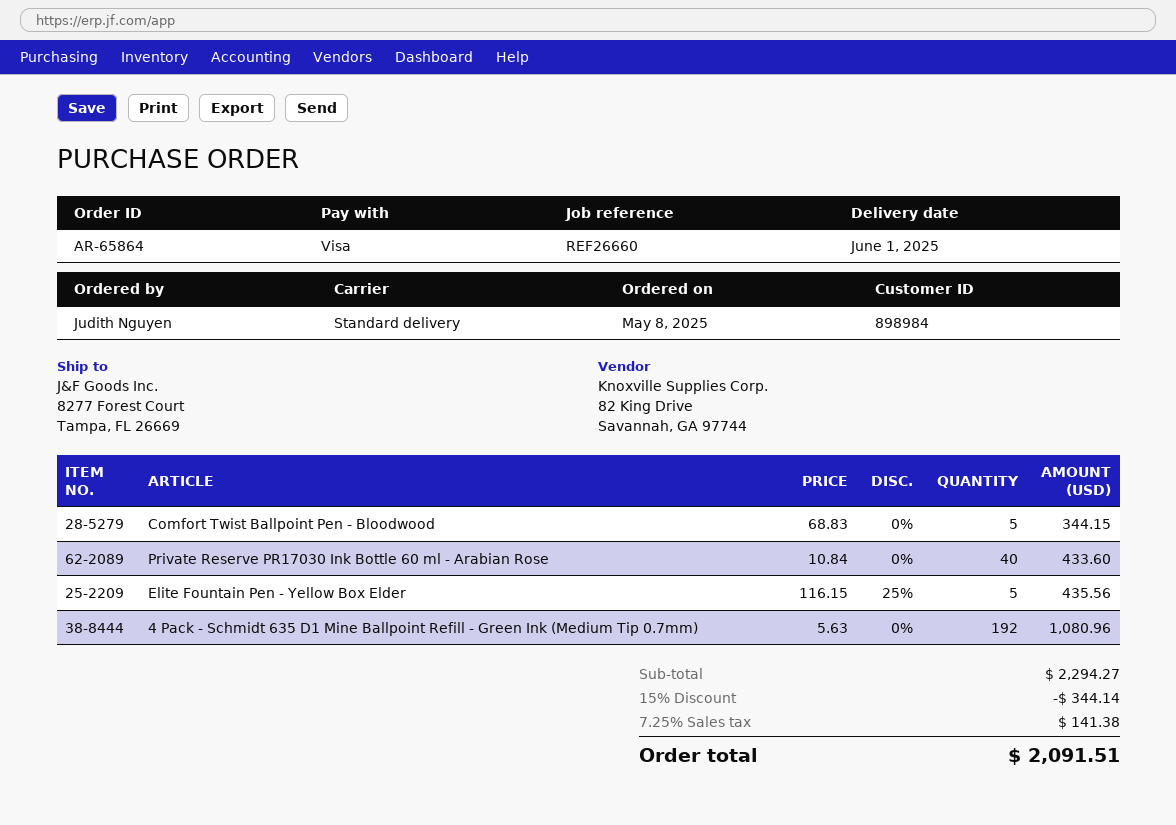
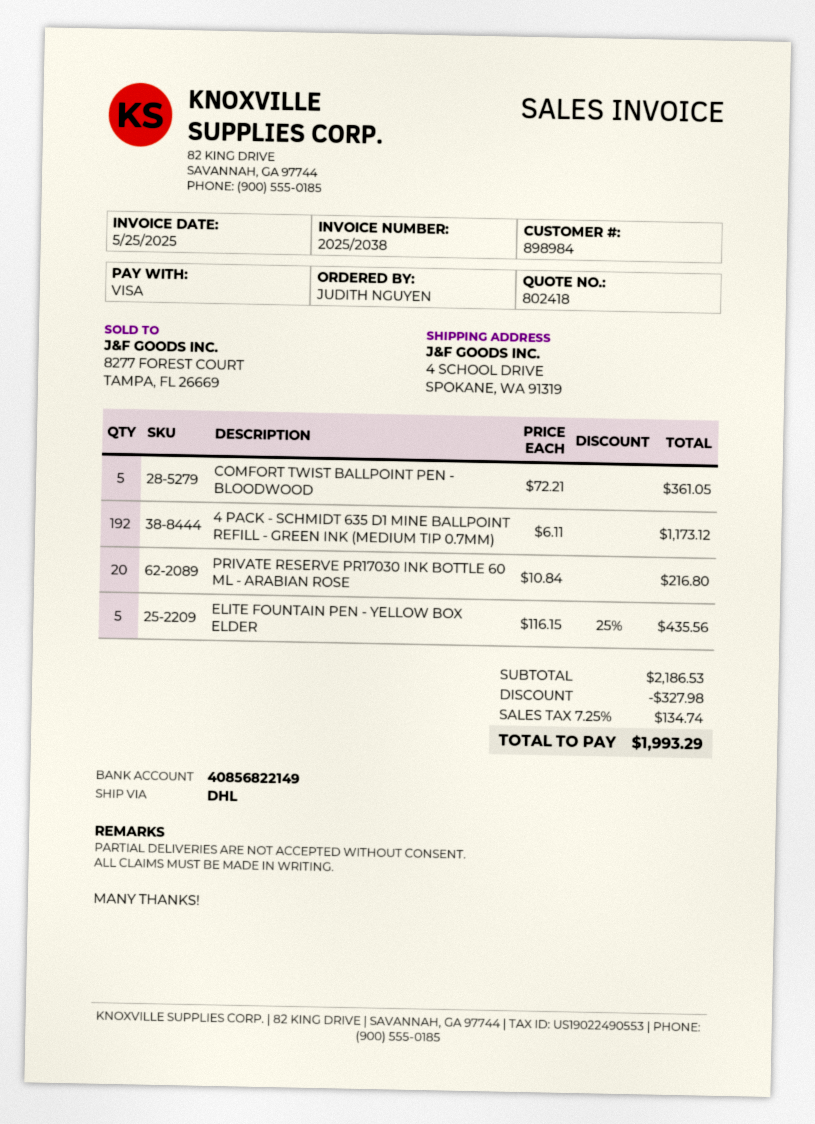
shipping method: standard -> DHL
ship to: 8277 Forest Court, Tampa, FL 26669 -> 4 SCHOOL DRIVE, SPOKANE, WA 91319
Comfort Twist Ballpoint Pen - Bloodwood: 5 x 68.83 = 344.15 -> 5 x 72.21 = 361.05
Private Reserve PR17030 Ink Bottle 60 ml - Arabian Rose: 40 x 10.84 = 433.60 -> 20 x 10.84 = 216.80
4 Pack - Schmidt 635 D1 Mine Ballpoint Refill - Green Ink (Medium Tip 0.7mm): 192 x 5.63 = 1080.96 -> 192 x 6.11 = 1173.12
subtotal: 2294.27 -> 2186.53
discount: 344.14 -> 327.98
tax: 7.25% = 141.38 -> 7.25% = 134.74
total: 2091.51 -> 1993.29

